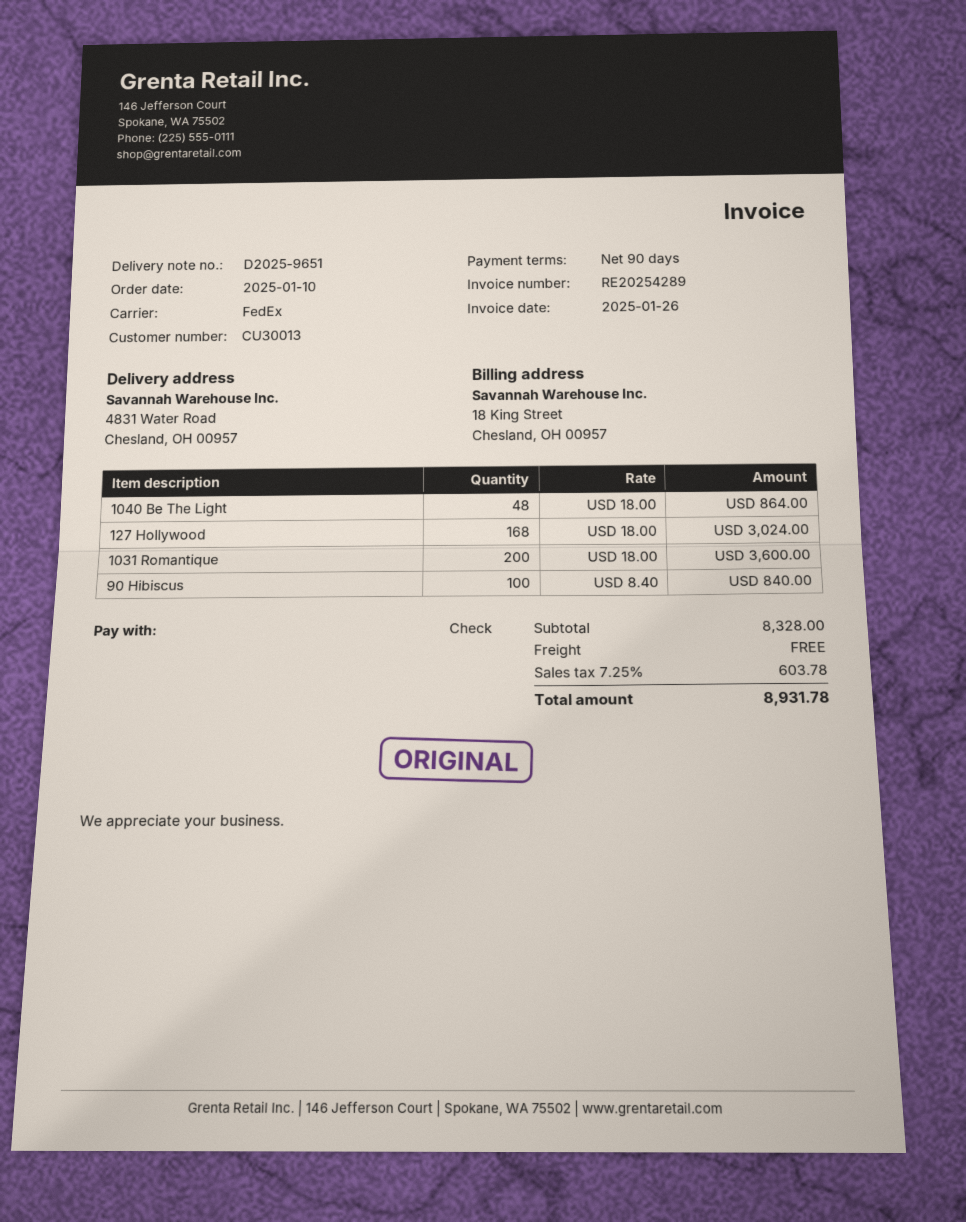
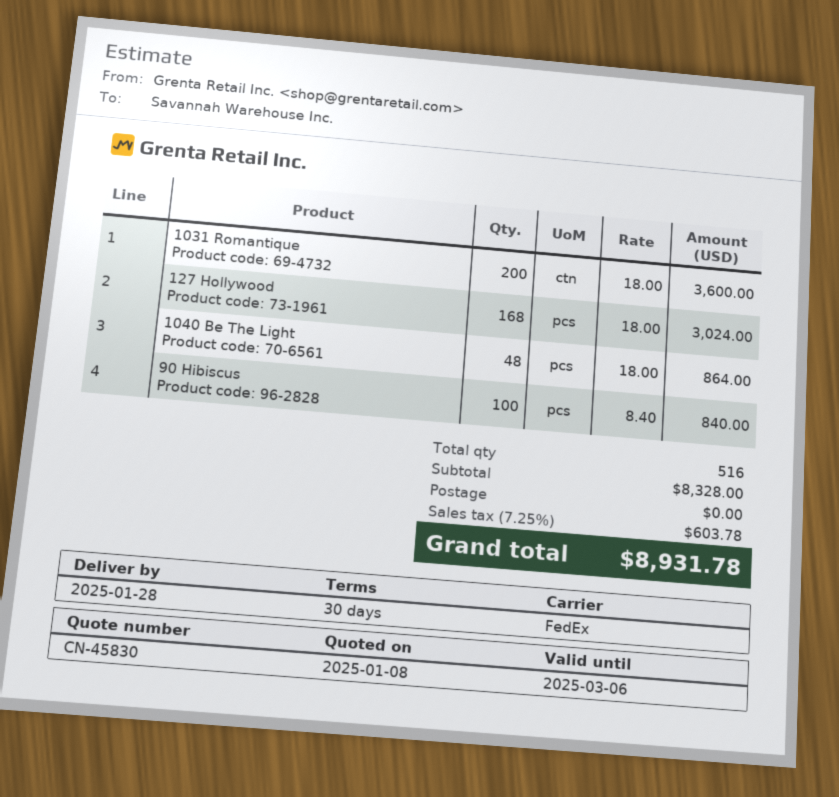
payment terms: 90 days -> 30 days

